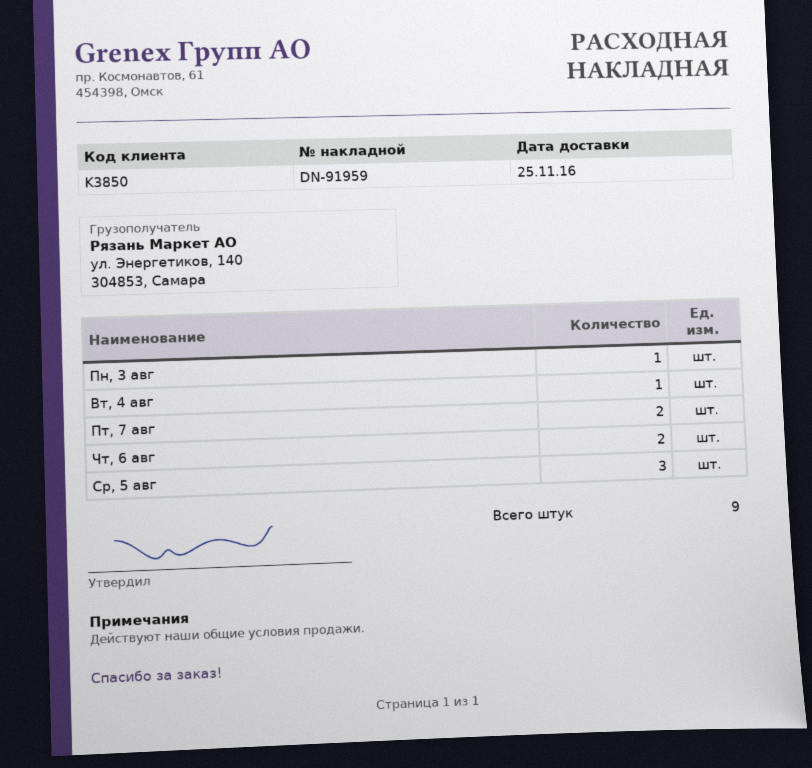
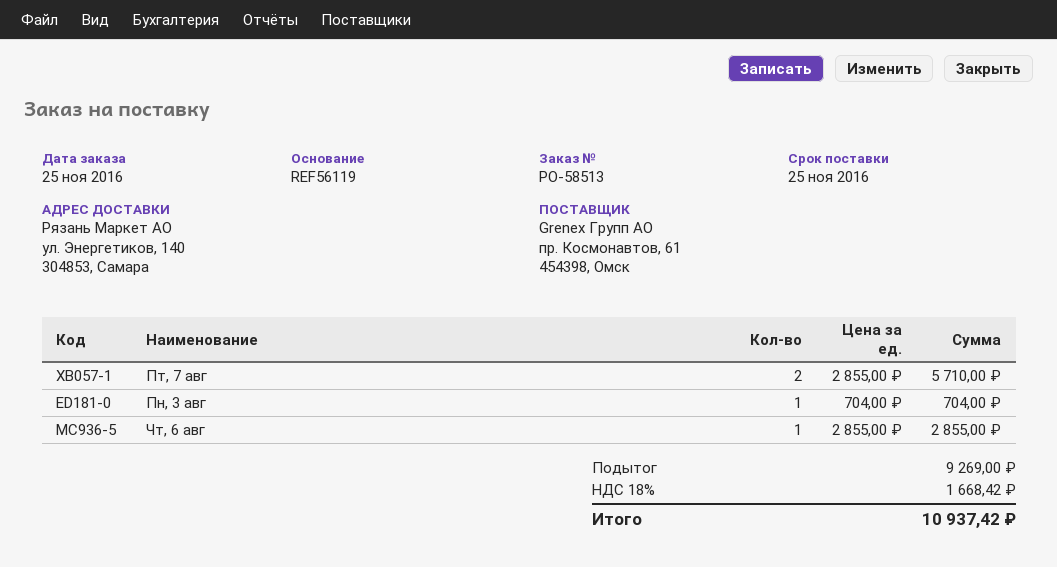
Вт, 4 авг: 1 -> none
Чт, 6 авг: 2 -> 1
Ср, 5 авг: 3 -> none

